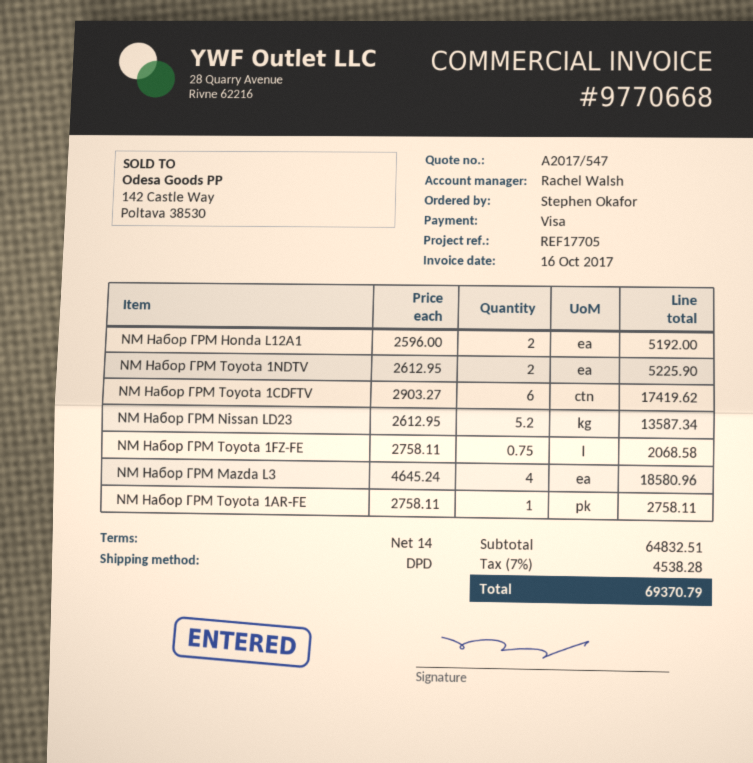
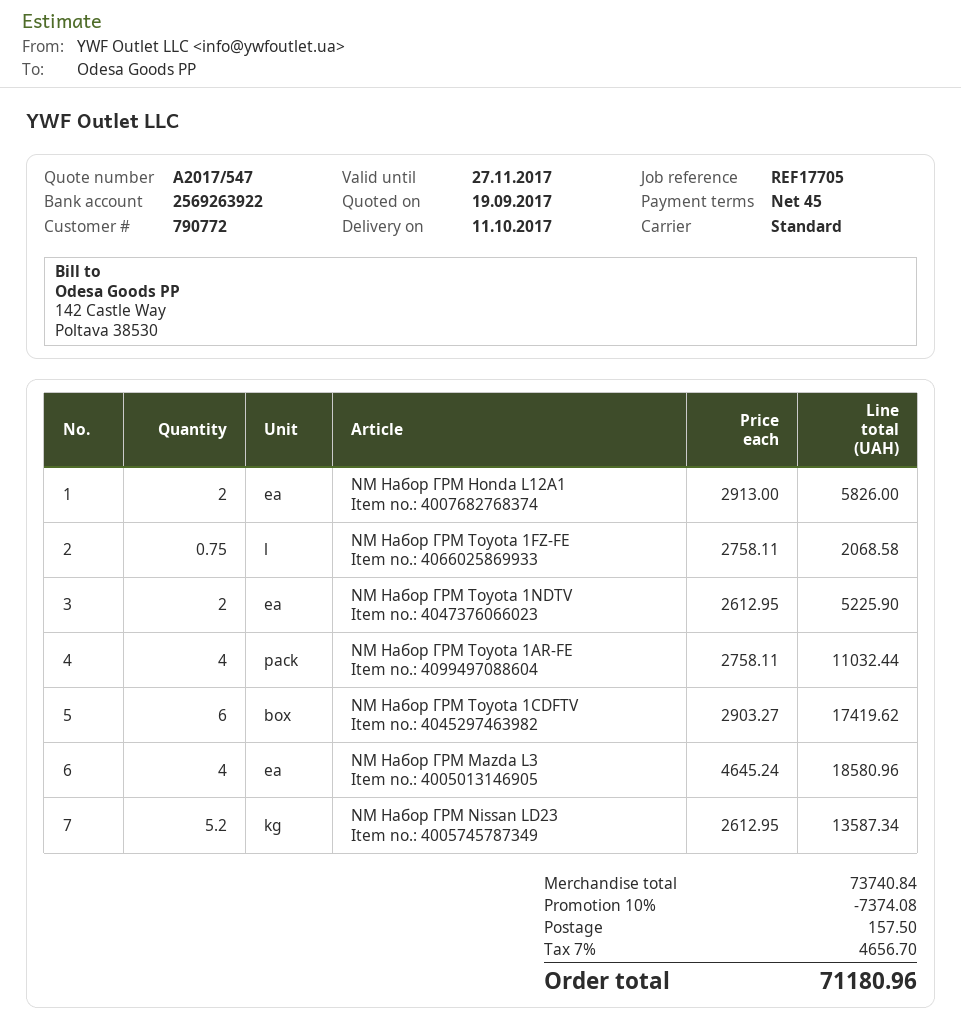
payment terms: 14 days -> 45 days
shipping method: DPD -> standard
NM Набор ГРМ Honda L12A1: 2 x 2596.00 = 5192.00 -> 2 x 2913.00 = 5826.00
NM Набор ГРМ Toyota 1AR-FE: 1 x 2758.11 = 2758.11 -> 4 x 2758.11 = 11032.44
subtotal: 64832.51 -> 73740.84
discount: none -> 10% = 7374.08
shipping: none -> 157.50
tax: 7% = 4538.28 -> 7% = 4656.70
total: 69370.79 -> 71180.96

